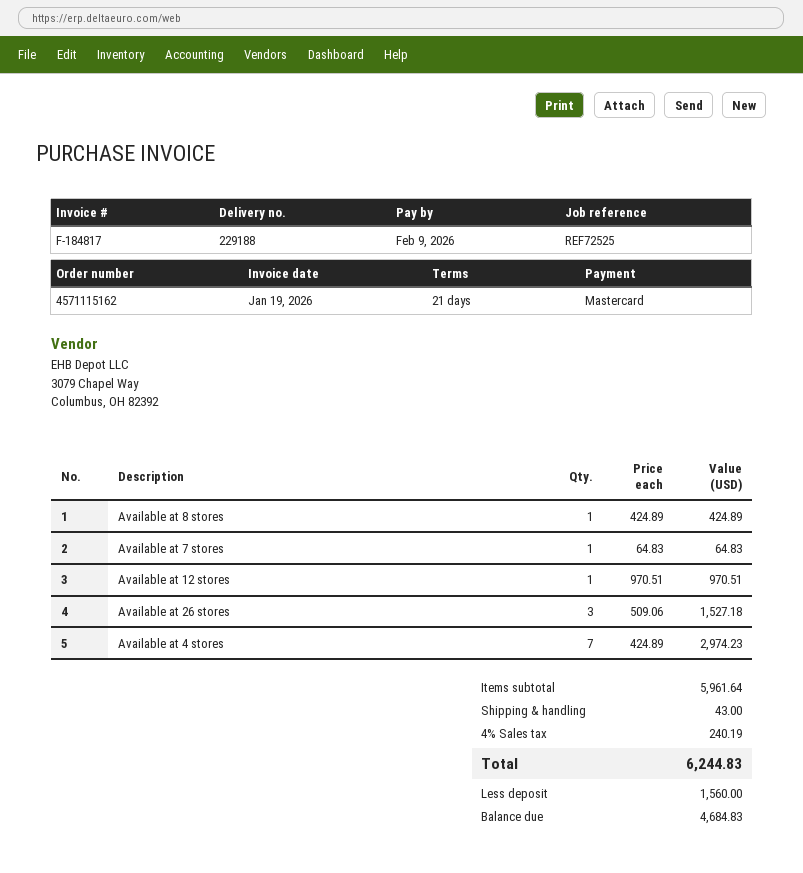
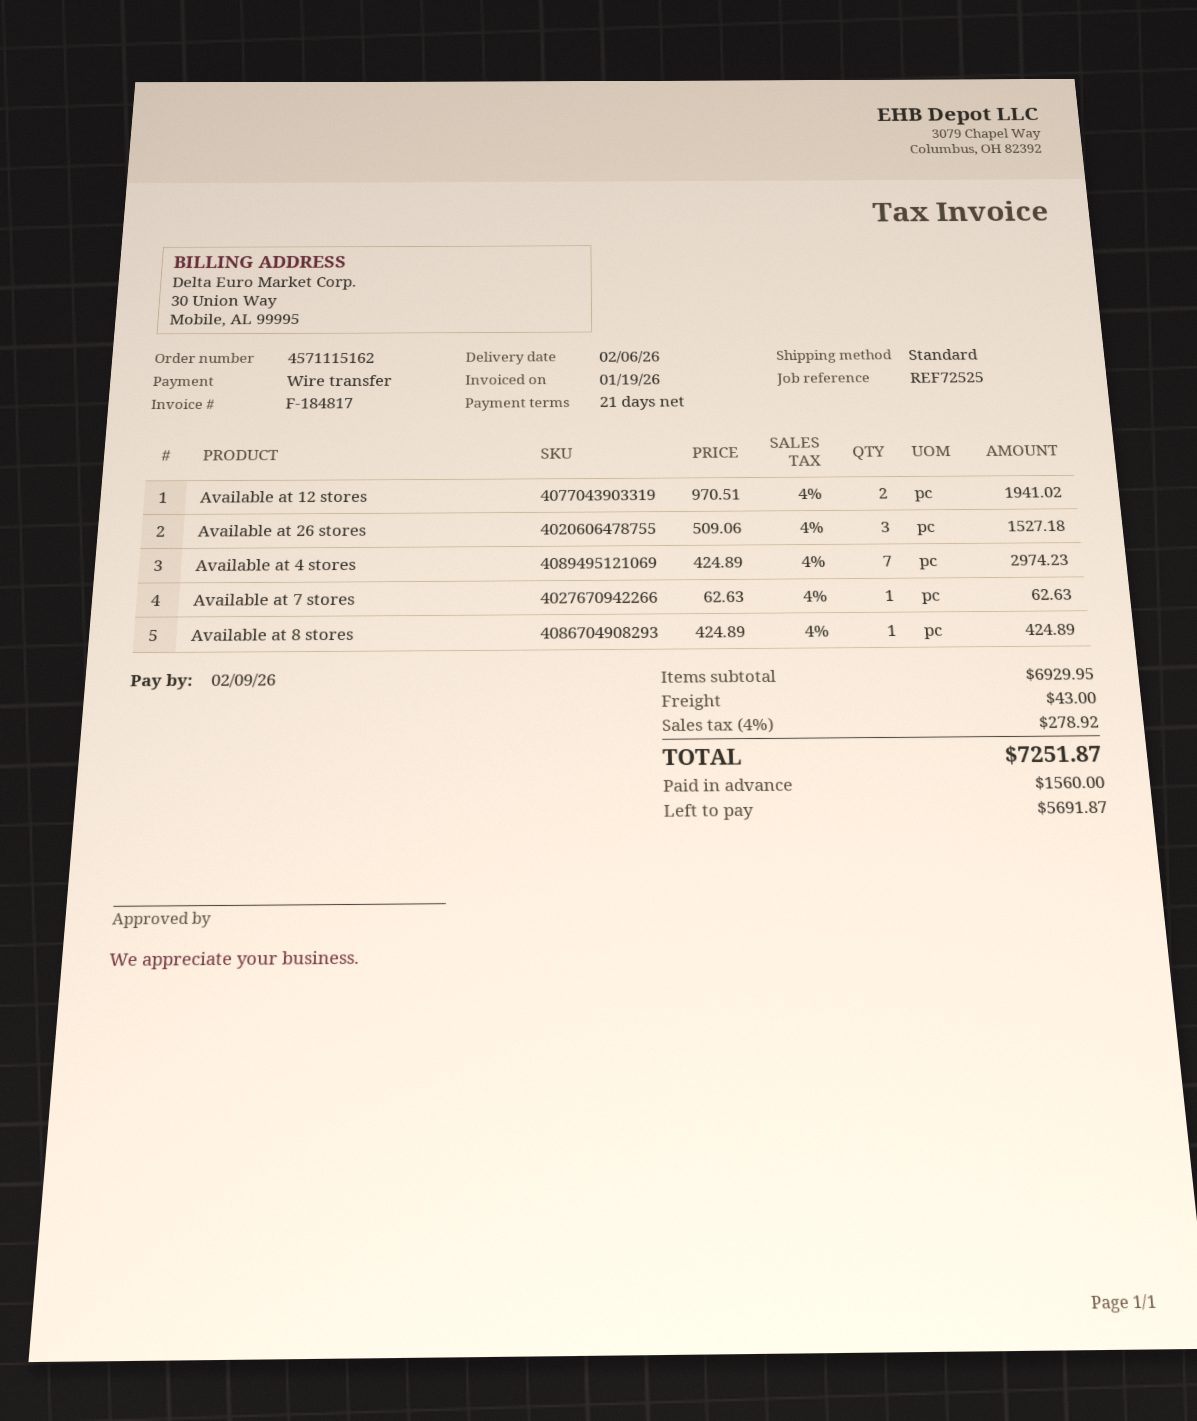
payment method: Mastercard -> bank transfer
Available at 7 stores: 1 x 64.83 = 64.83 -> 1 x 62.63 = 62.63
Available at 12 stores: 1 x 970.51 = 970.51 -> 2 x 970.51 = 1941.02
subtotal: 5961.64 -> 6929.95
tax: 4% = 240.19 -> 4% = 278.92
total: 6244.83 -> 7251.87
balance: 4684.83 -> 5691.87

